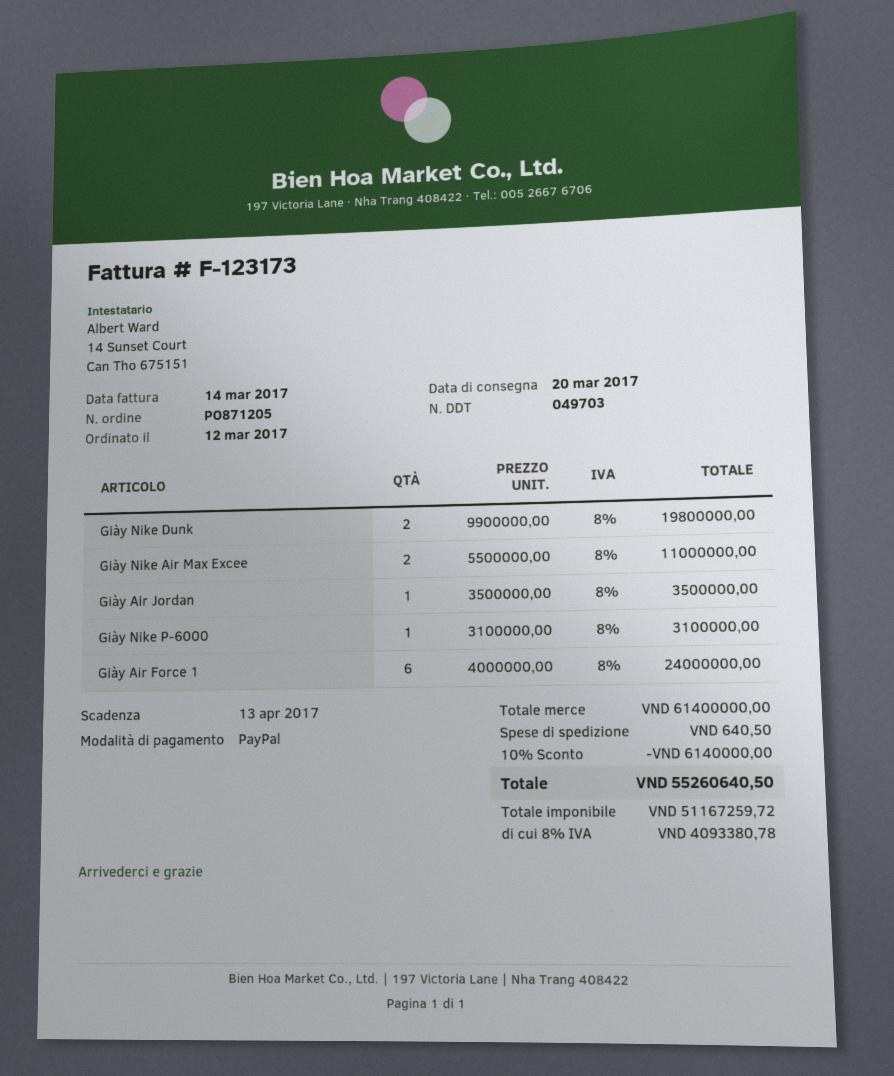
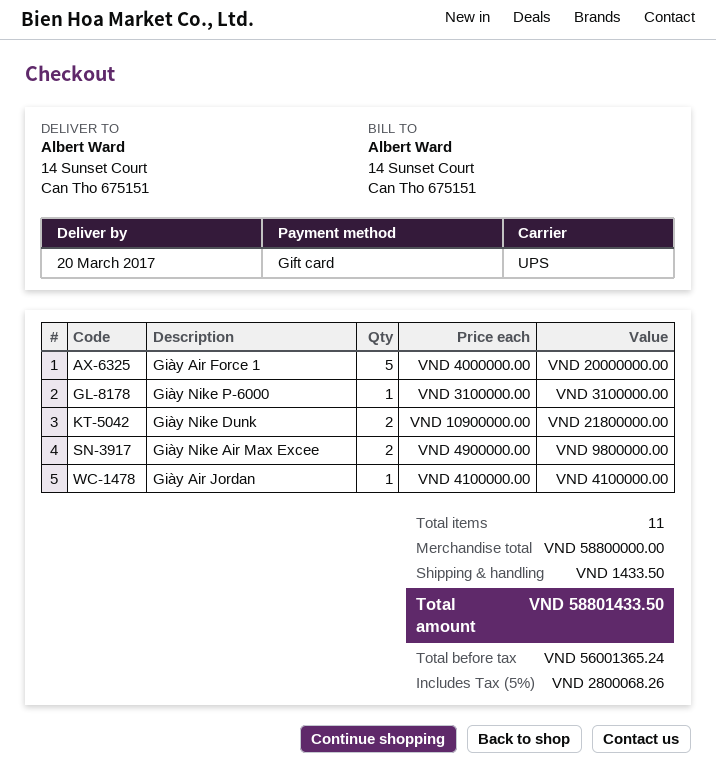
payment method: PayPal -> gift card
Giày Nike Dunk: 2 x 9900000.00 = 19800000.00 -> 2 x 10900000.00 = 21800000.00
Giày Nike Air Max Excee: 2 x 5500000.00 = 11000000.00 -> 2 x 4900000.00 = 9800000.00
Giày Air Jordan: 1 x 3500000.00 = 3500000.00 -> 1 x 4100000.00 = 4100000.00
Giày Air Force 1: 6 x 4000000.00 = 24000000.00 -> 5 x 4000000.00 = 20000000.00
subtotal: 61400000.00 -> 58800000.00
discount: 10% = 6140000.00 -> none
shipping: 640.50 -> 1433.50
net: 51167259.72 -> 56001365.24
tax: 8% = 4093380.78 -> 5% = 2800068.26
total: 55260640.50 -> 58801433.50

